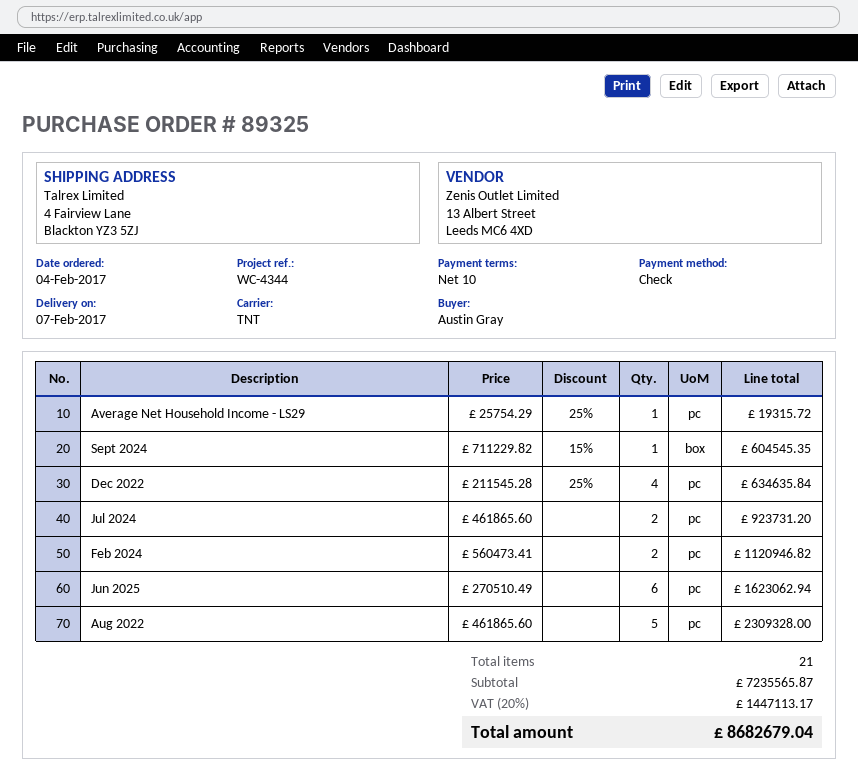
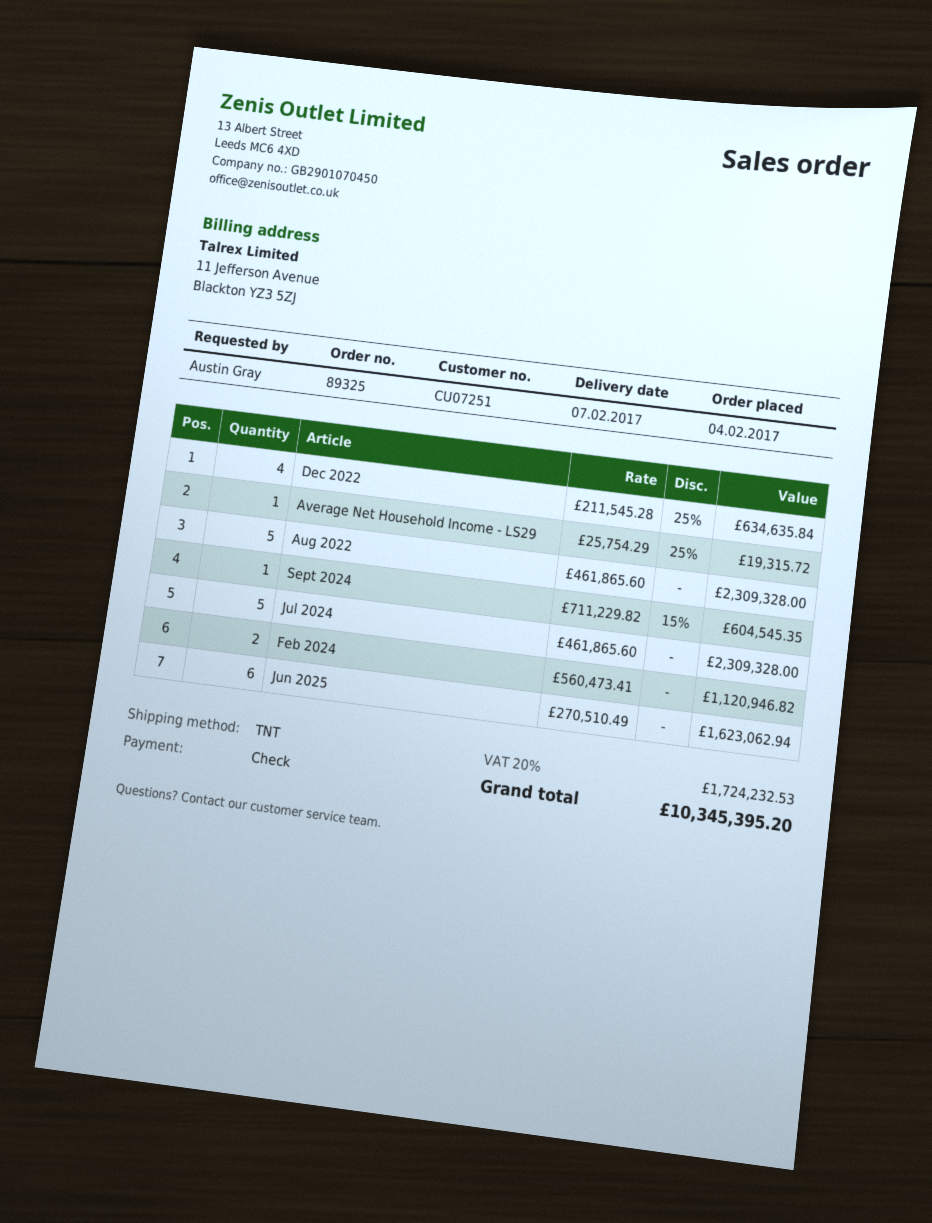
Jul 2024: 2 x 461865.60 = 923731.20 -> 5 x 461865.60 = 2309328.00
tax: 20% = 1447113.17 -> 20% = 1724232.53
total: 8682679.04 -> 10345395.20

